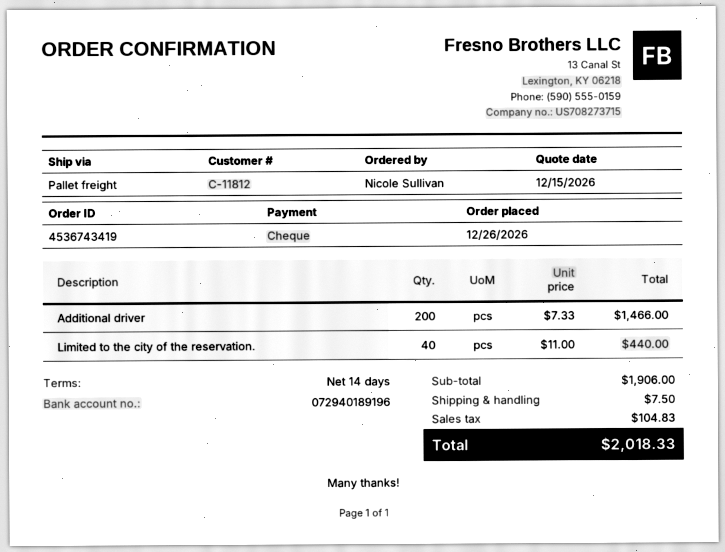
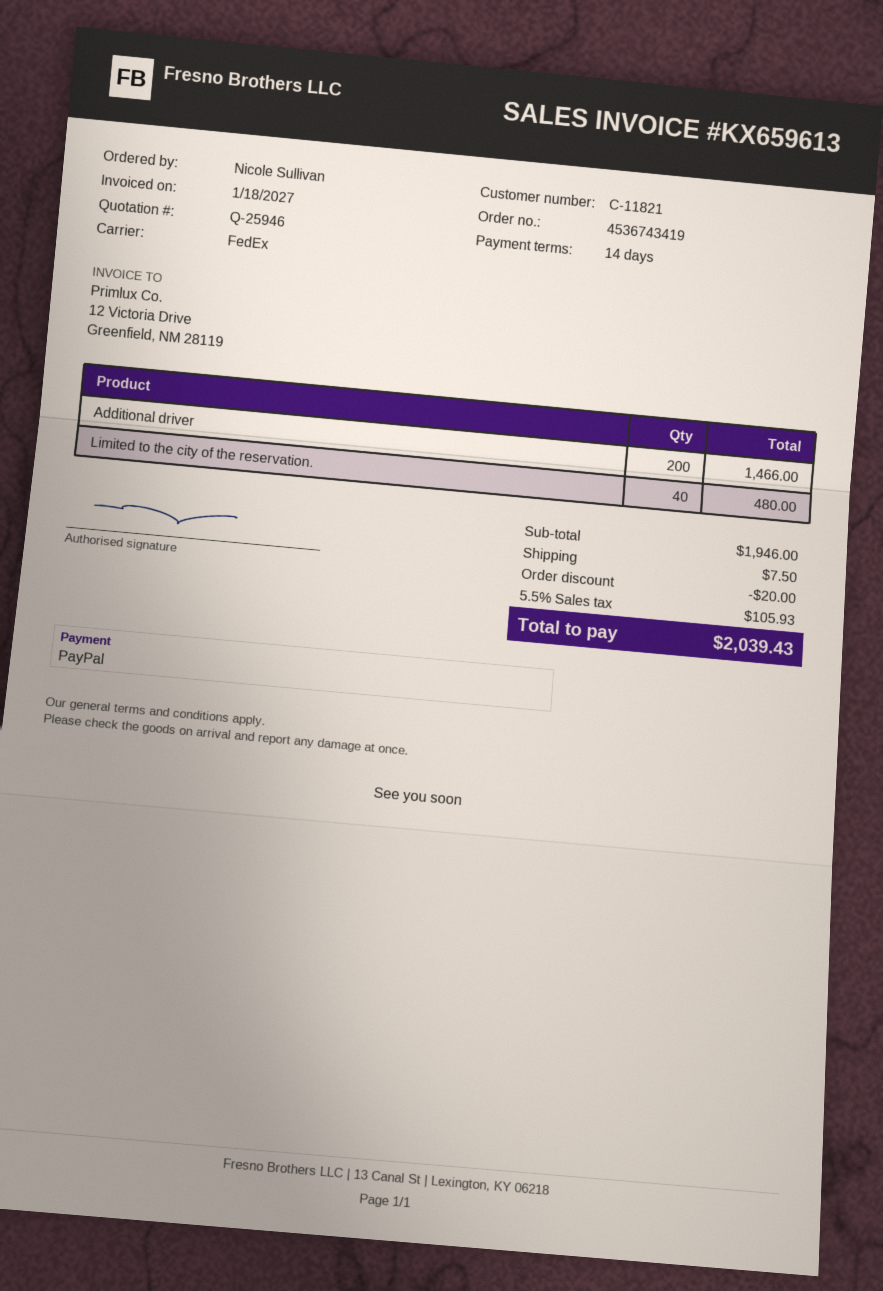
customer number: C-11812 -> C-11821
payment method: cheque -> PayPal
shipping method: pallet freight -> FedEx
Limited to the city of the reservation.: 40 for 440.00 -> 40 for 480.00
subtotal: 1906.00 -> 1946.00
discount: none -> 20.00
tax: 104.83 -> 105.93
total: 2018.33 -> 2039.43

